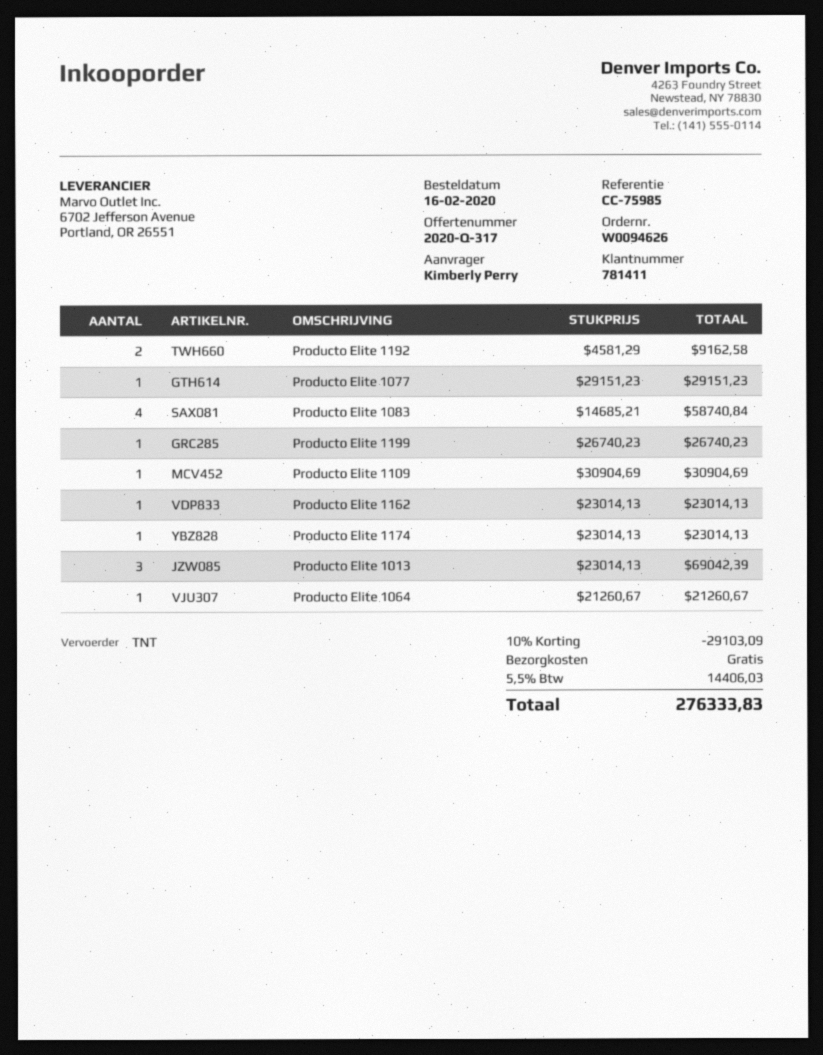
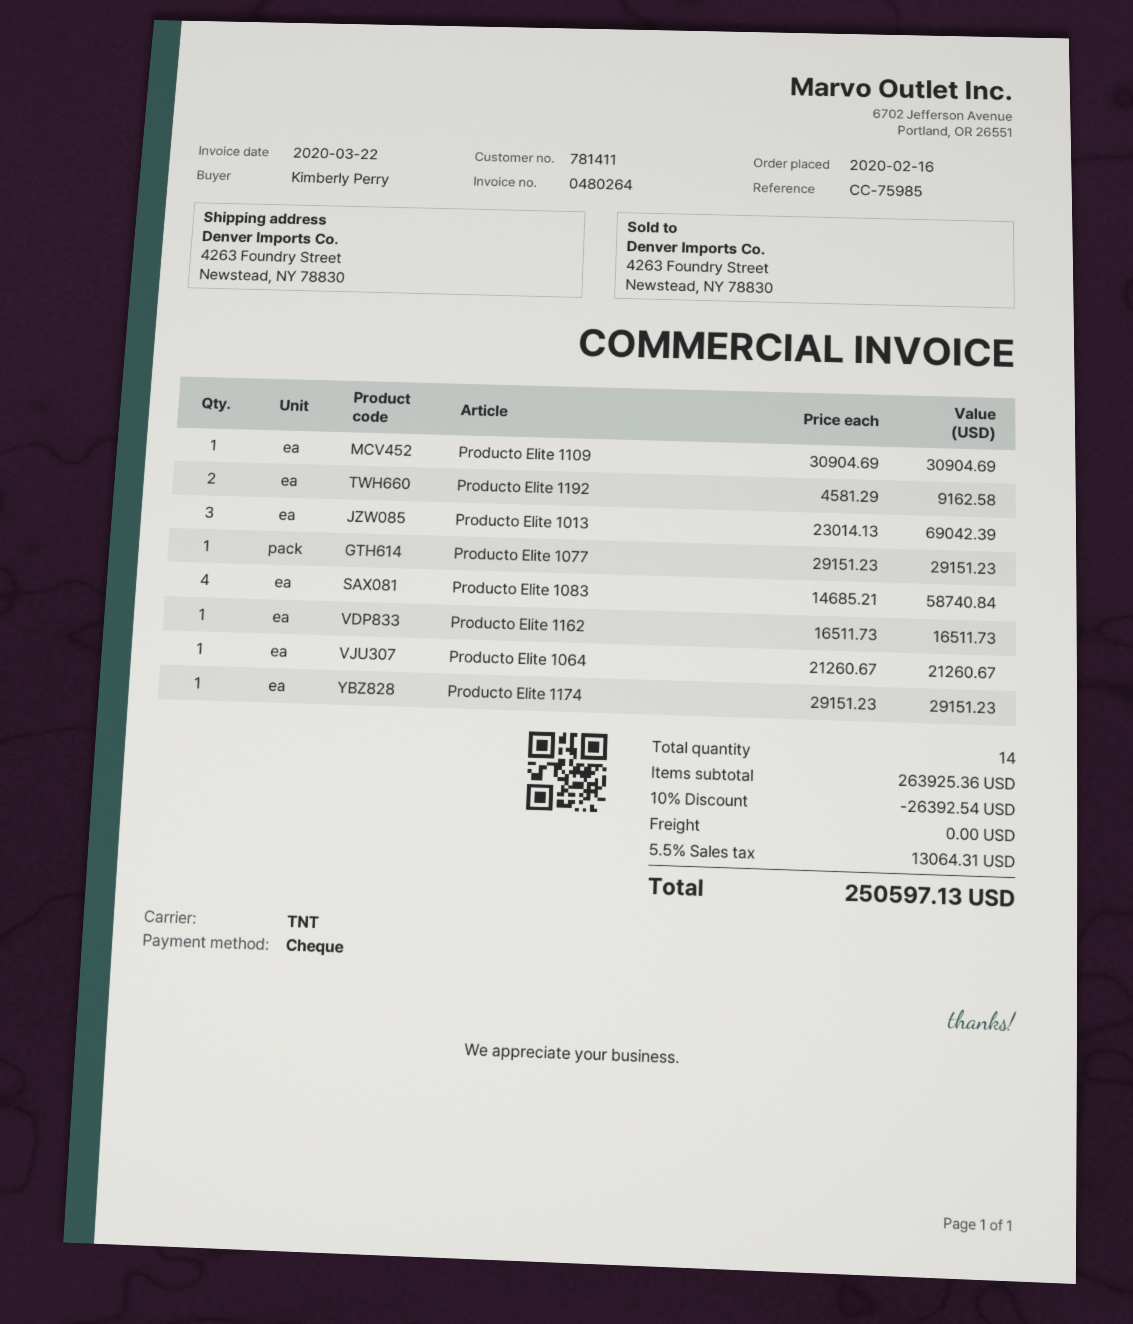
Producto Elite 1199: 1 x 26740.23 = 26740.23 -> none
Producto Elite 1162: 1 x 23014.13 = 23014.13 -> 1 x 16511.73 = 16511.73
Producto Elite 1174: 1 x 23014.13 = 23014.13 -> 1 x 29151.23 = 29151.23
discount: 10% = 29103.09 -> 10% = 26392.54
tax: 5.5% = 14406.03 -> 5.5% = 13064.31
total: 276333.83 -> 250597.13

